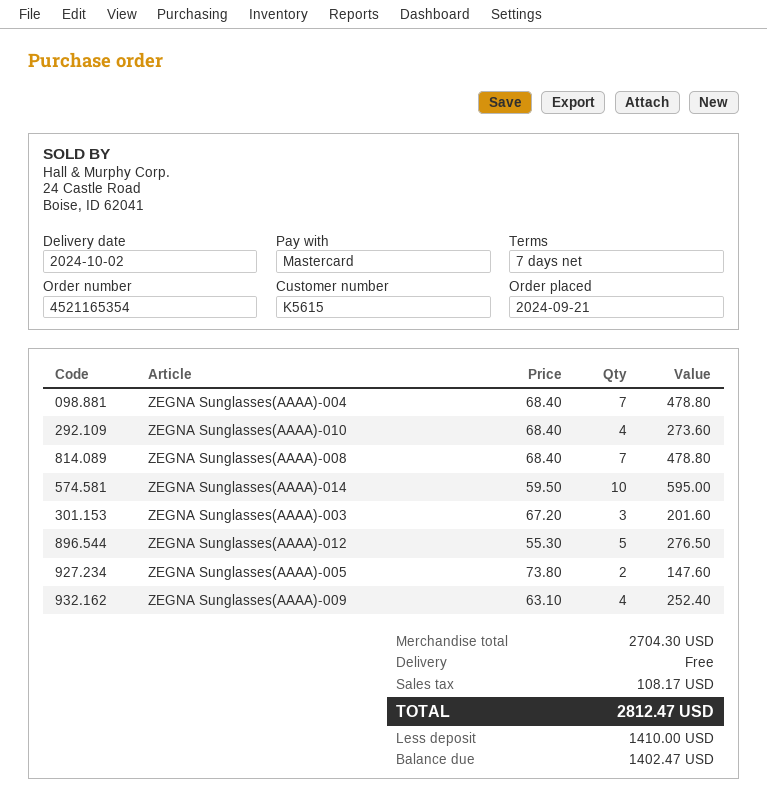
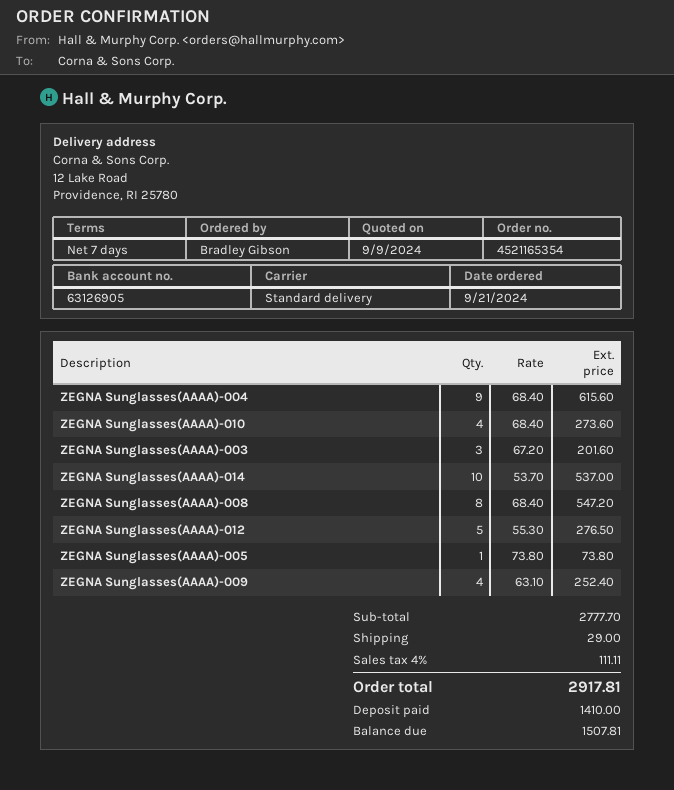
ZEGNA Sunglasses(AAAA)-004: 7 x 68.40 = 478.80 -> 9 x 68.40 = 615.60
ZEGNA Sunglasses(AAAA)-008: 7 x 68.40 = 478.80 -> 8 x 68.40 = 547.20
ZEGNA Sunglasses(AAAA)-014: 10 x 59.50 = 595.00 -> 10 x 53.70 = 537.00
ZEGNA Sunglasses(AAAA)-005: 2 x 73.80 = 147.60 -> 1 x 73.80 = 73.80
subtotal: 2704.30 -> 2777.70
shipping: 0.00 -> 29.00
tax: 108.17 -> 111.11
total: 2812.47 -> 2917.81
balance: 1402.47 -> 1507.81

